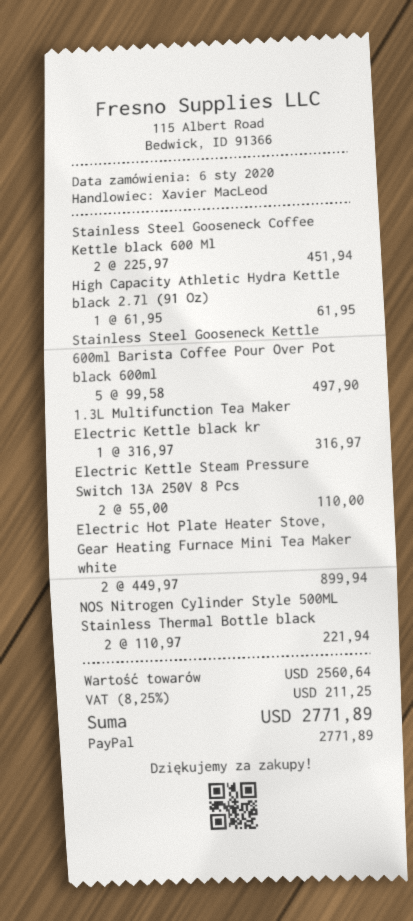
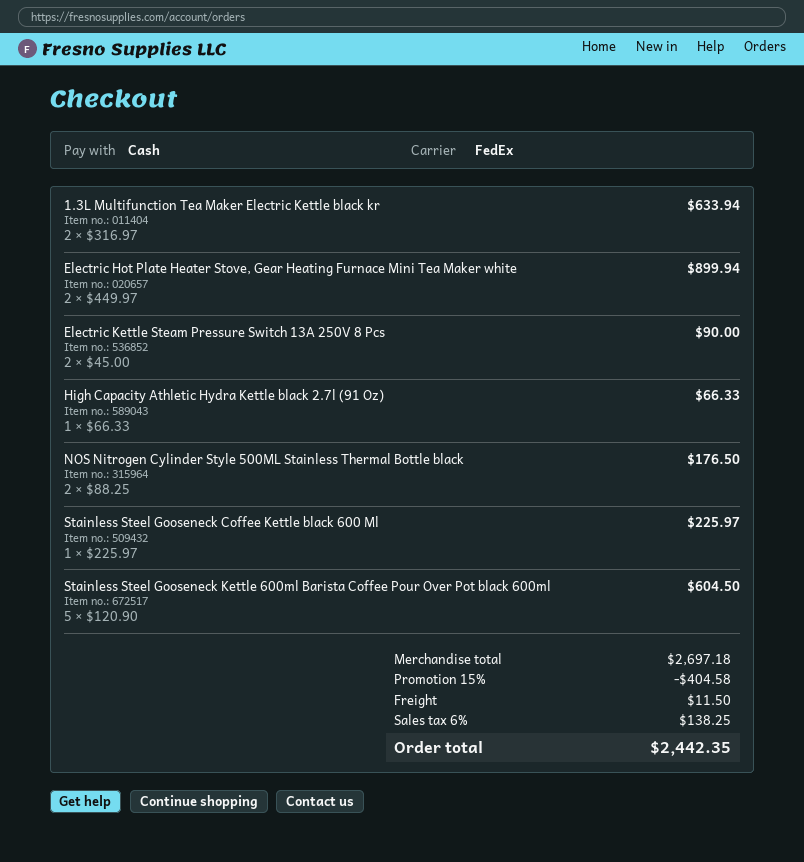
payment method: PayPal -> cash
Stainless Steel Gooseneck Coffee Kettle black 600 Ml: 2 x 225.97 = 451.94 -> 1 x 225.97 = 225.97
High Capacity Athletic Hydra Kettle black 2.7l (91 Oz): 1 x 61.95 = 61.95 -> 1 x 66.33 = 66.33
Stainless Steel Gooseneck Kettle 600ml Barista Coffee Pour Over Pot black 600ml: 5 x 99.58 = 497.90 -> 5 x 120.90 = 604.50
1.3L Multifunction Tea Maker Electric Kettle black kr: 1 x 316.97 = 316.97 -> 2 x 316.97 = 633.94
Electric Kettle Steam Pressure Switch 13A 250V 8 Pcs: 2 x 55.00 = 110.00 -> 2 x 45.00 = 90.00
NOS Nitrogen Cylinder Style 500ML Stainless Thermal Bottle black: 2 x 110.97 = 221.94 -> 2 x 88.25 = 176.50
subtotal: 2560.64 -> 2697.18
discount: none -> 15% = 404.58
shipping: none -> 11.50
tax: 8.25% = 211.25 -> 6% = 138.25
total: 2771.89 -> 2442.35

